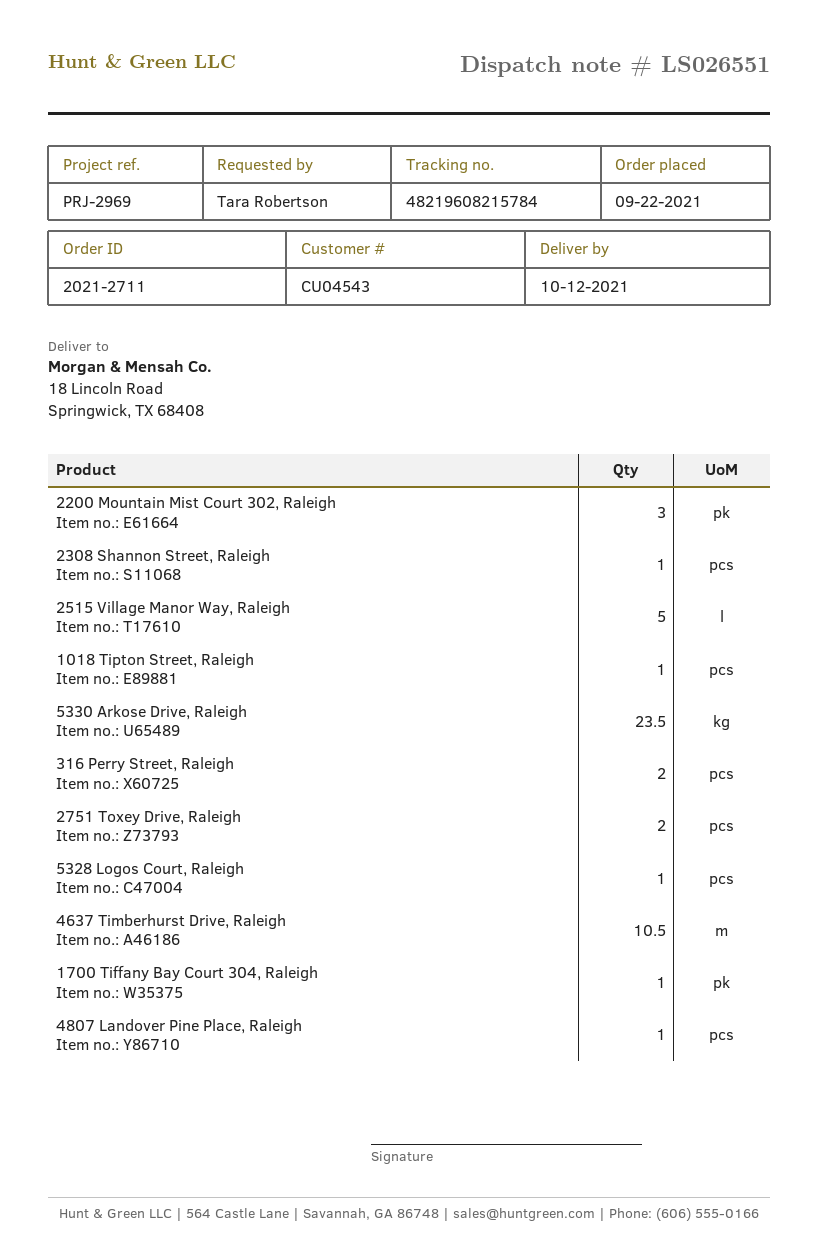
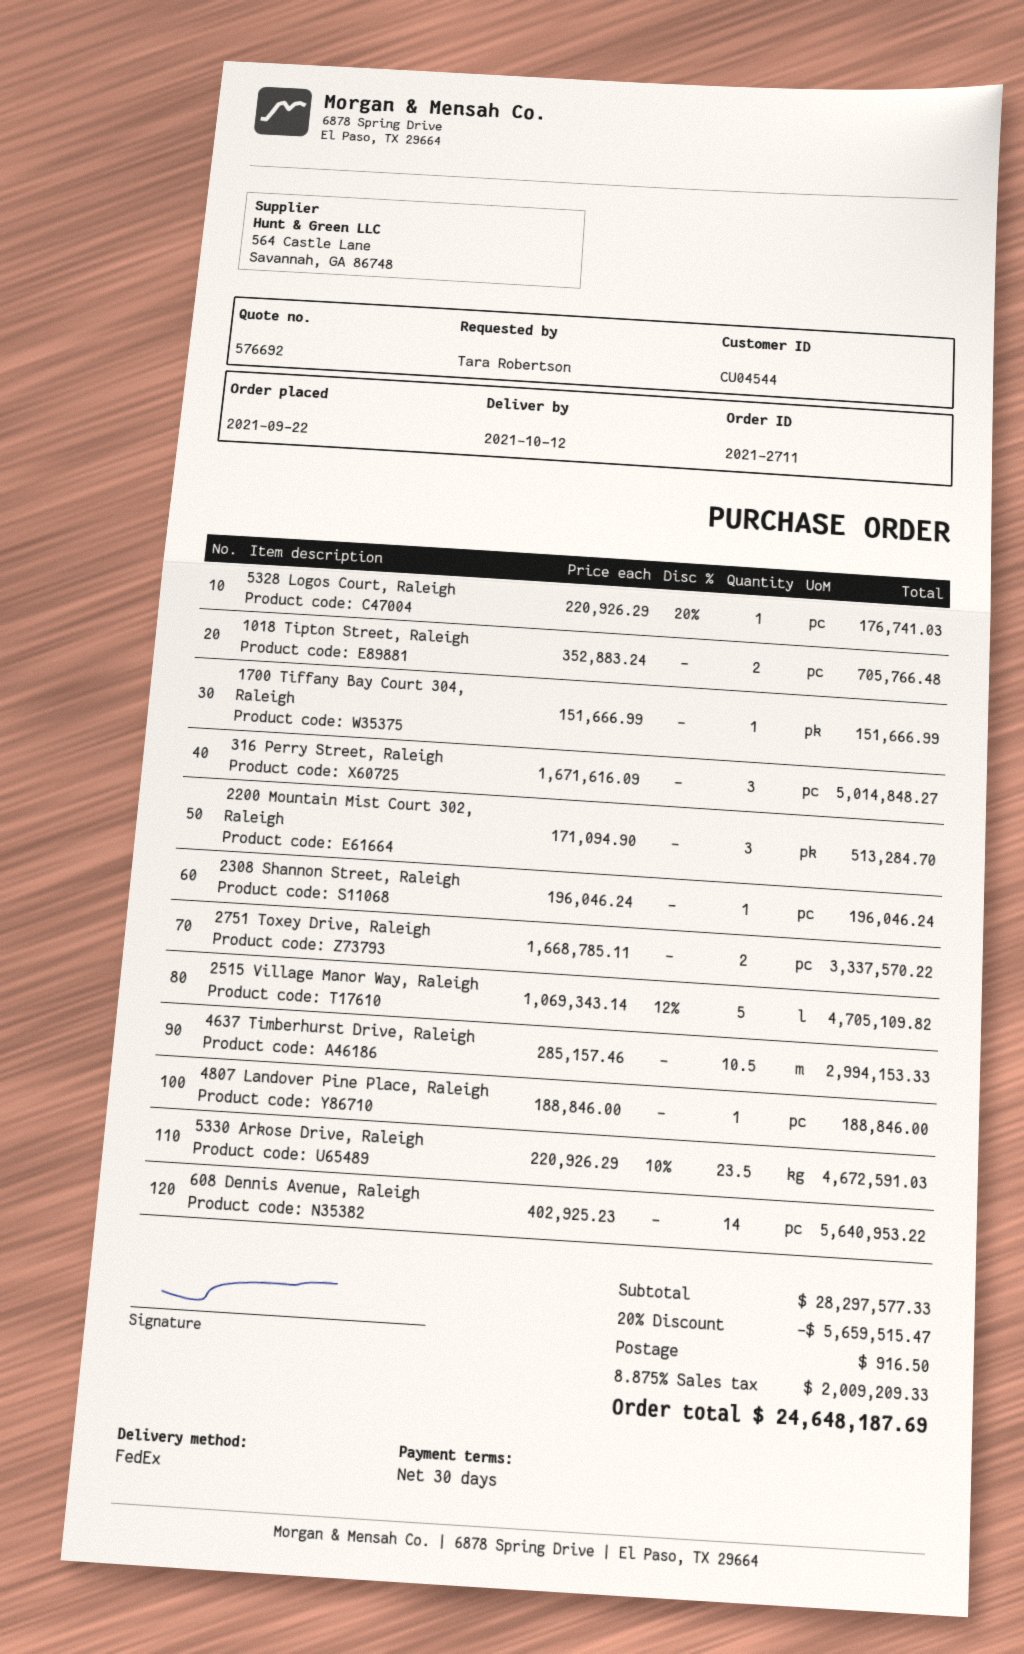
customer number: CU04543 -> CU04544
1018 Tipton Street, Raleigh: 1 -> 2
316 Perry Street, Raleigh: 2 -> 3
608 Dennis Avenue, Raleigh: none -> 14

